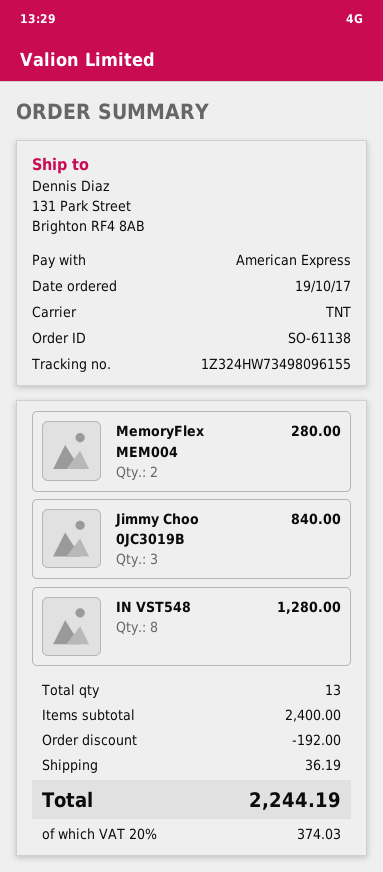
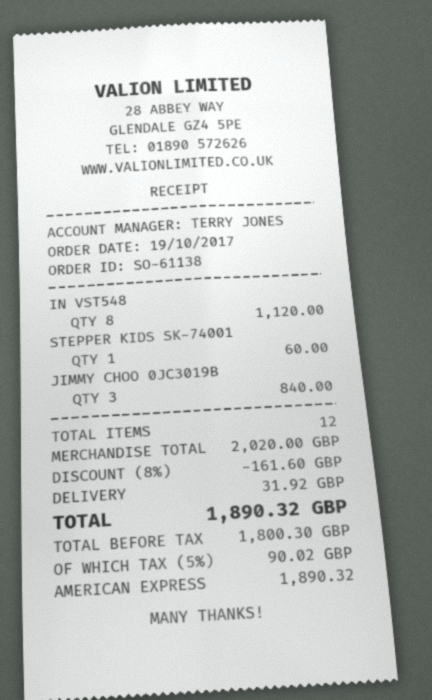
MemoryFlex MEM004: 2 for 280.00 -> none
IN VST548: 8 for 1280.00 -> 8 for 1120.00
STEPPER KIDS SK-74001: none -> 1 for 60.00
total quantity: 13 -> 12
subtotal: 2400.00 -> 2020.00
discount: 192.00 -> 161.60
shipping: 36.19 -> 31.92
tax: 20% = 374.03 -> 5% = 90.02
total: 2244.19 -> 1890.32

